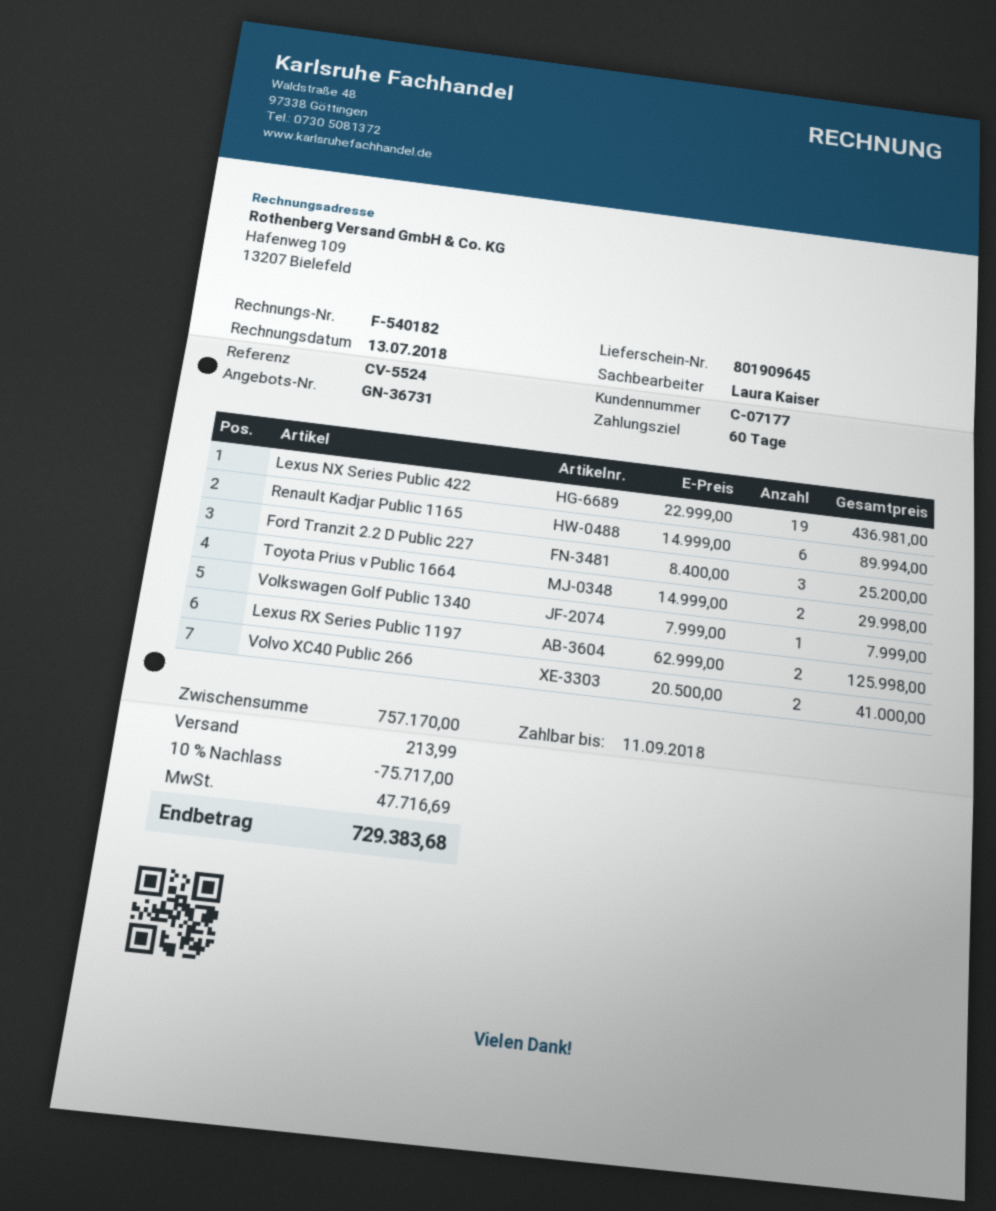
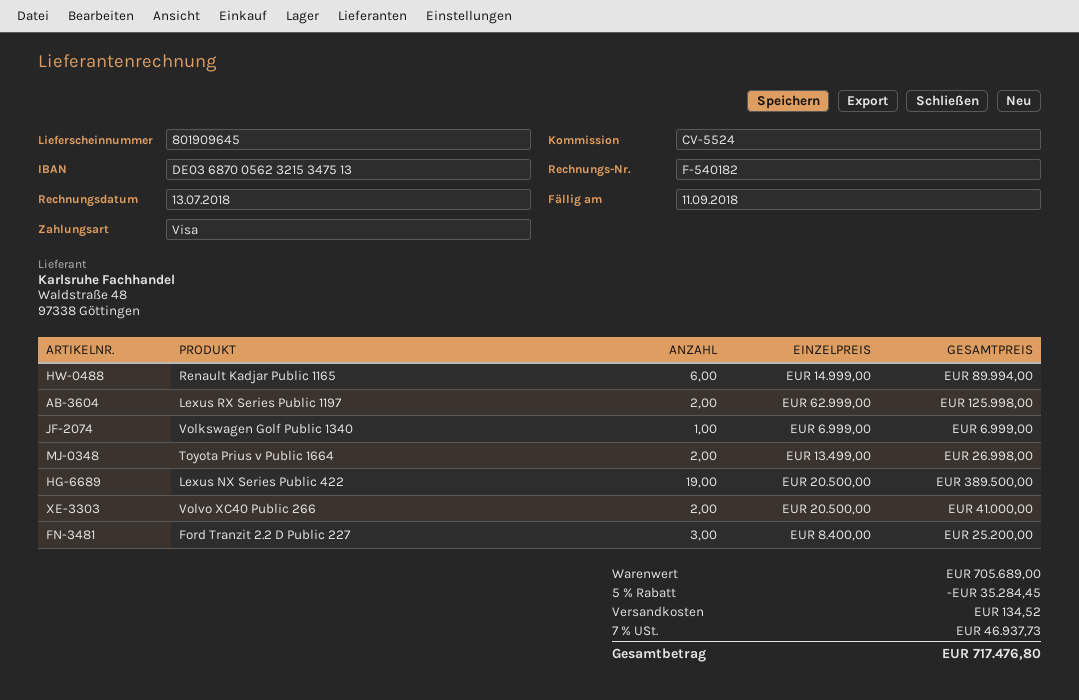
Lexus NX Series Public 422: 19 x 22999.00 = 436981.00 -> 19 x 20500.00 = 389500.00
Toyota Prius v Public 1664: 2 x 14999.00 = 29998.00 -> 2 x 13499.00 = 26998.00
Volkswagen Golf Public 1340: 1 x 7999.00 = 7999.00 -> 1 x 6999.00 = 6999.00
subtotal: 757170.00 -> 705689.00
discount: 10% = 75717.00 -> 5% = 35284.45
shipping: 213.99 -> 134.52
tax: 47716.69 -> 46937.73
total: 729383.68 -> 717476.80

